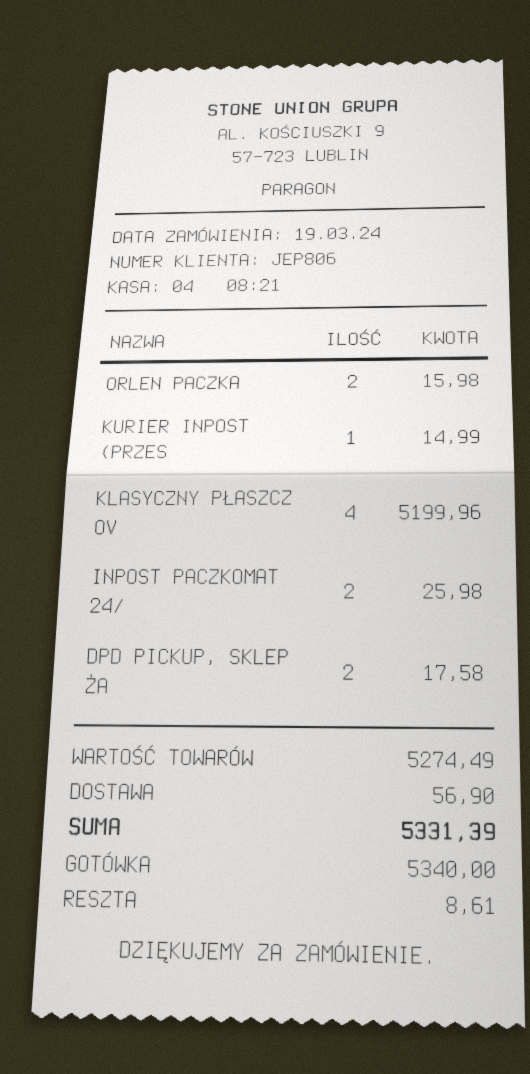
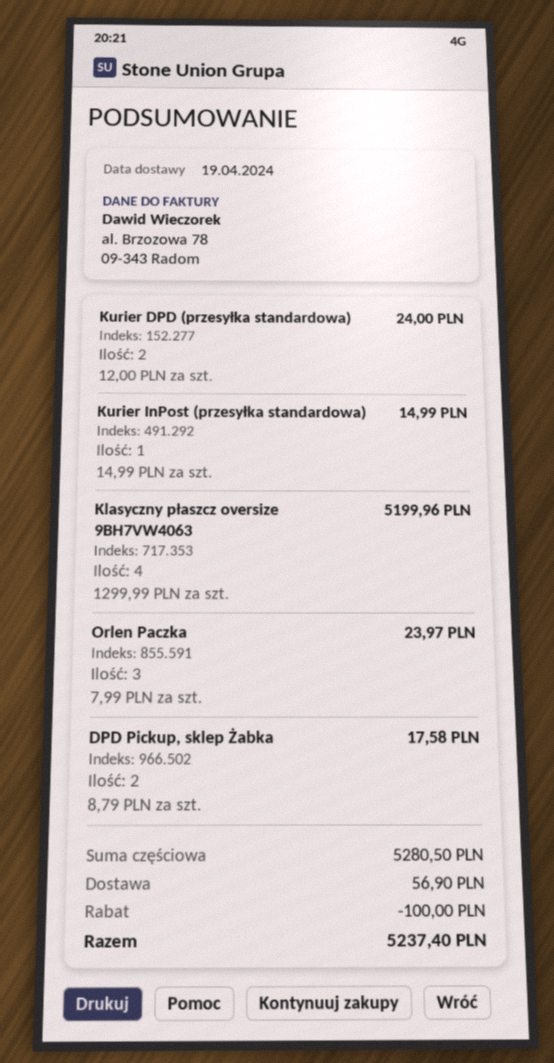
ORLEN PACZKA: 2 for 15.98 -> 3 for 23.97
INPOST PACZKOMAT 24/: 2 for 25.98 -> none
Kurier DPD (przesyłka standardowa): none -> 2 for 24.00
subtotal: 5274.49 -> 5280.50
discount: none -> 100.00
total: 5331.39 -> 5237.40

